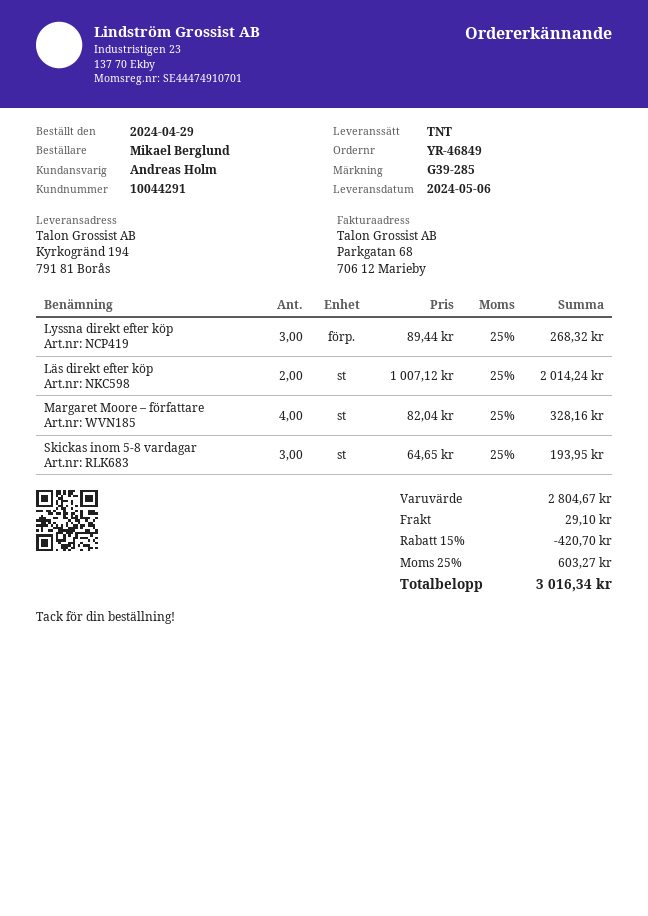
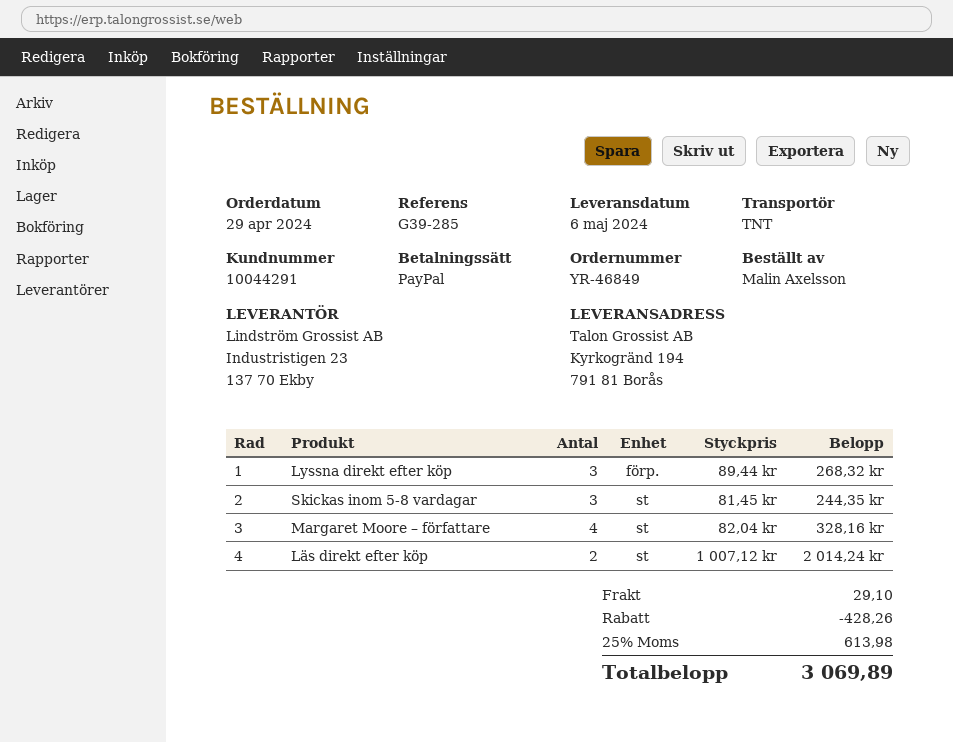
ordered by: Mikael Berglund -> Malin Axelsson
Skickas inom 5-8 vardagar: 3 x 64.65 = 193.95 -> 3 x 81.45 = 244.35
discount: 420.70 -> 428.26
tax: 25% = 603.27 -> 25% = 613.98
total: 3016.34 -> 3069.89

